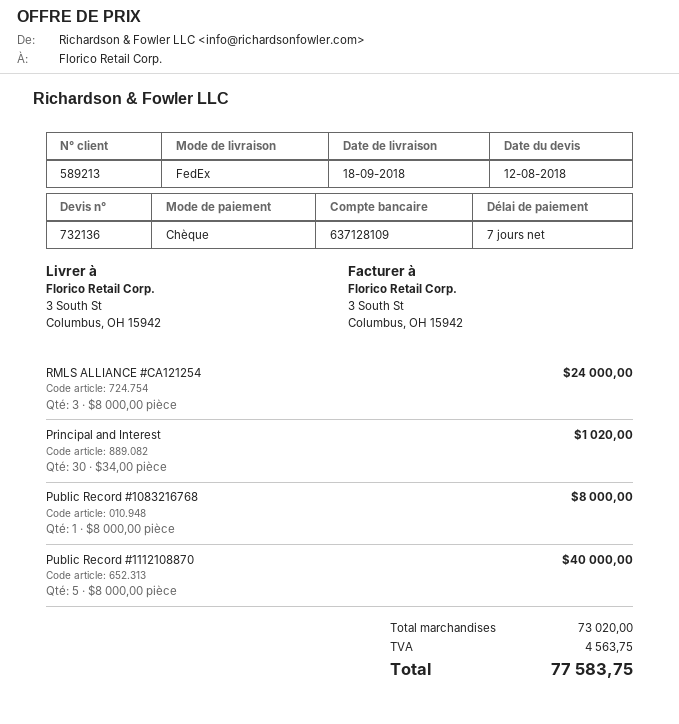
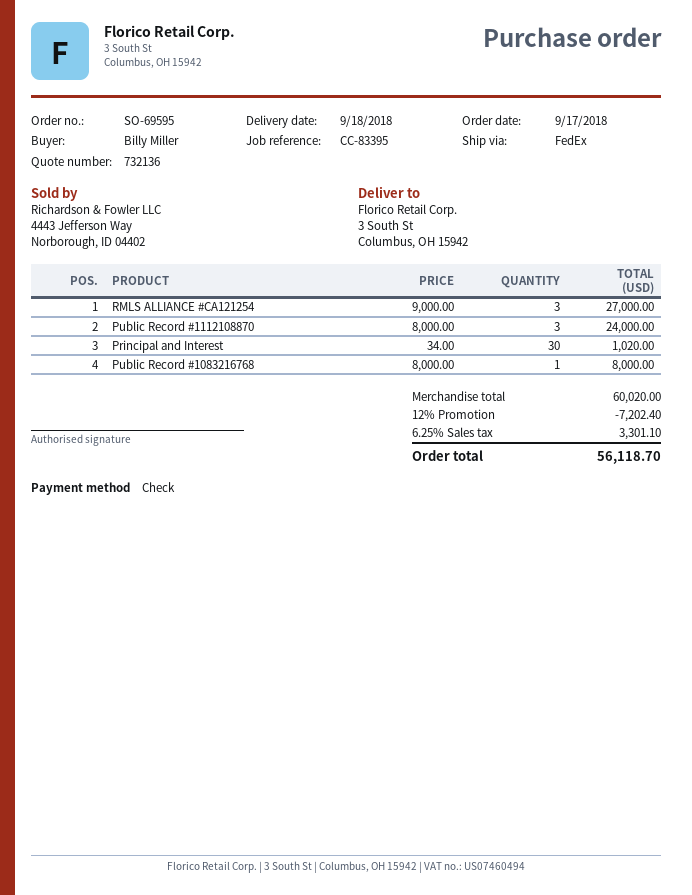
RMLS ALLIANCE #CA121254: 3 x 8000.00 = 24000.00 -> 3 x 9000.00 = 27000.00
Public Record #1112108870: 5 x 8000.00 = 40000.00 -> 3 x 8000.00 = 24000.00
subtotal: 73020.00 -> 60020.00
discount: none -> 12% = 7202.40
tax: 4563.75 -> 3301.10
total: 77583.75 -> 56118.70

